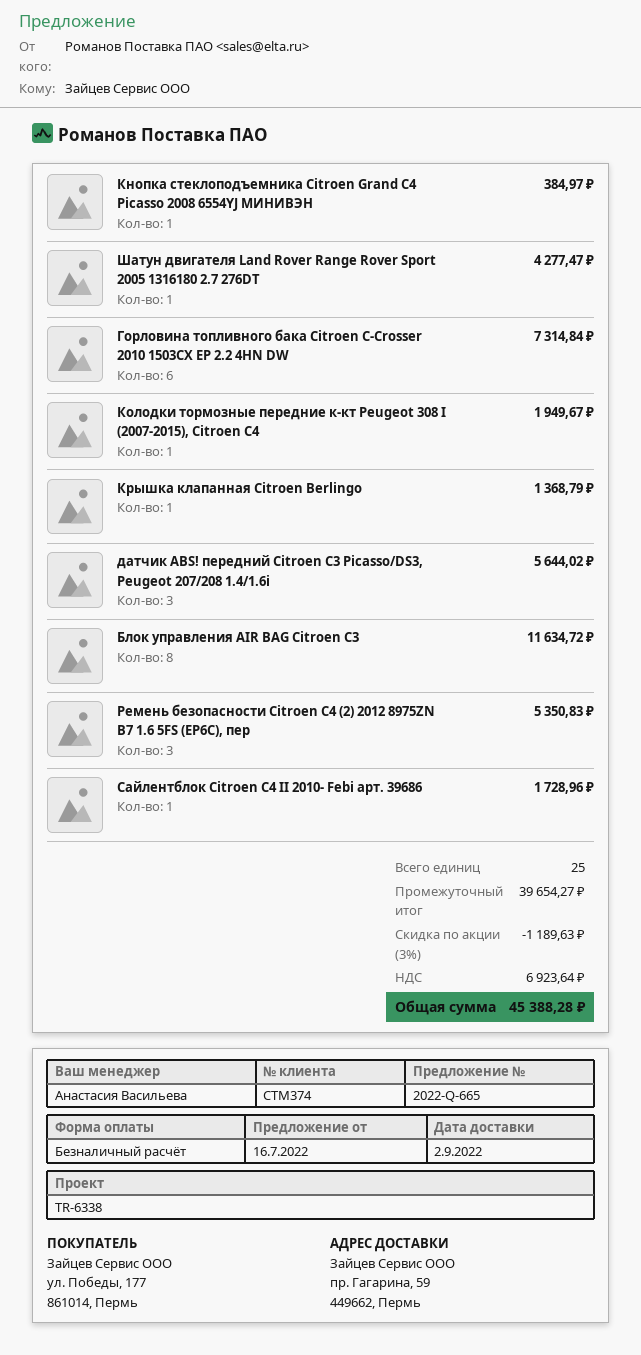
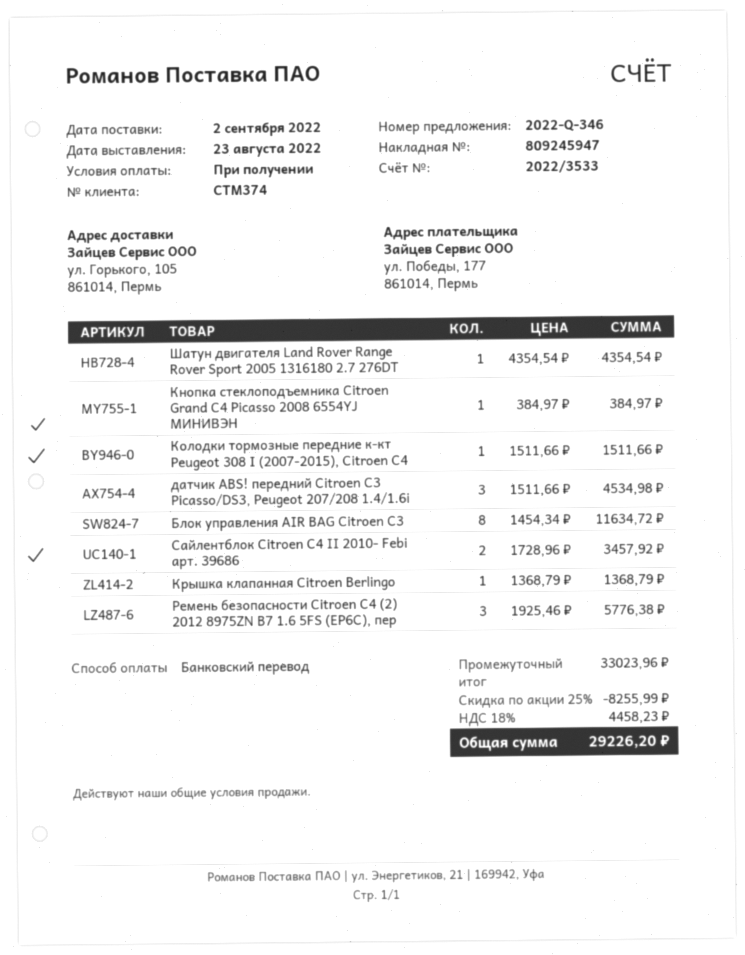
quote number: 2022-Q-665 -> 2022-Q-346
ship to: пр. Гагарина, 59, 449662, Пермь -> ул. Горького, 105, 861014, Пермь
Шатун двигателя Land Rover Range Rover Sport 2005 1316180 2.7 276DT: 1 for 4277.47 -> 1 for 4354.54
Горловина топливного бака Citroen C-Crosser 2010 1503CX EP 2.2 4HN DW: 6 for 7314.84 -> none
Колодки тормозные передние к-кт Peugeot 308 I (2007-2015), Citroen C4: 1 for 1949.67 -> 1 for 1511.66
датчик ABS! передний Citroen C3 Picasso/DS3, Peugeot 207/208 1.4/1.6i: 3 for 5644.02 -> 3 for 4534.98
Ремень безопасности Citroen C4 (2) 2012 8975ZN B7 1.6 5FS (EP6C), пер: 3 for 5350.83 -> 3 for 5776.38
Сайлентблок Citroen C4 II 2010- Febi арт. 39686: 1 for 1728.96 -> 2 for 3457.92
subtotal: 39654.27 -> 33023.96
discount: 3% = 1189.63 -> 25% = 8255.99
tax: 6923.64 -> 4458.23
total: 45388.28 -> 29226.20

